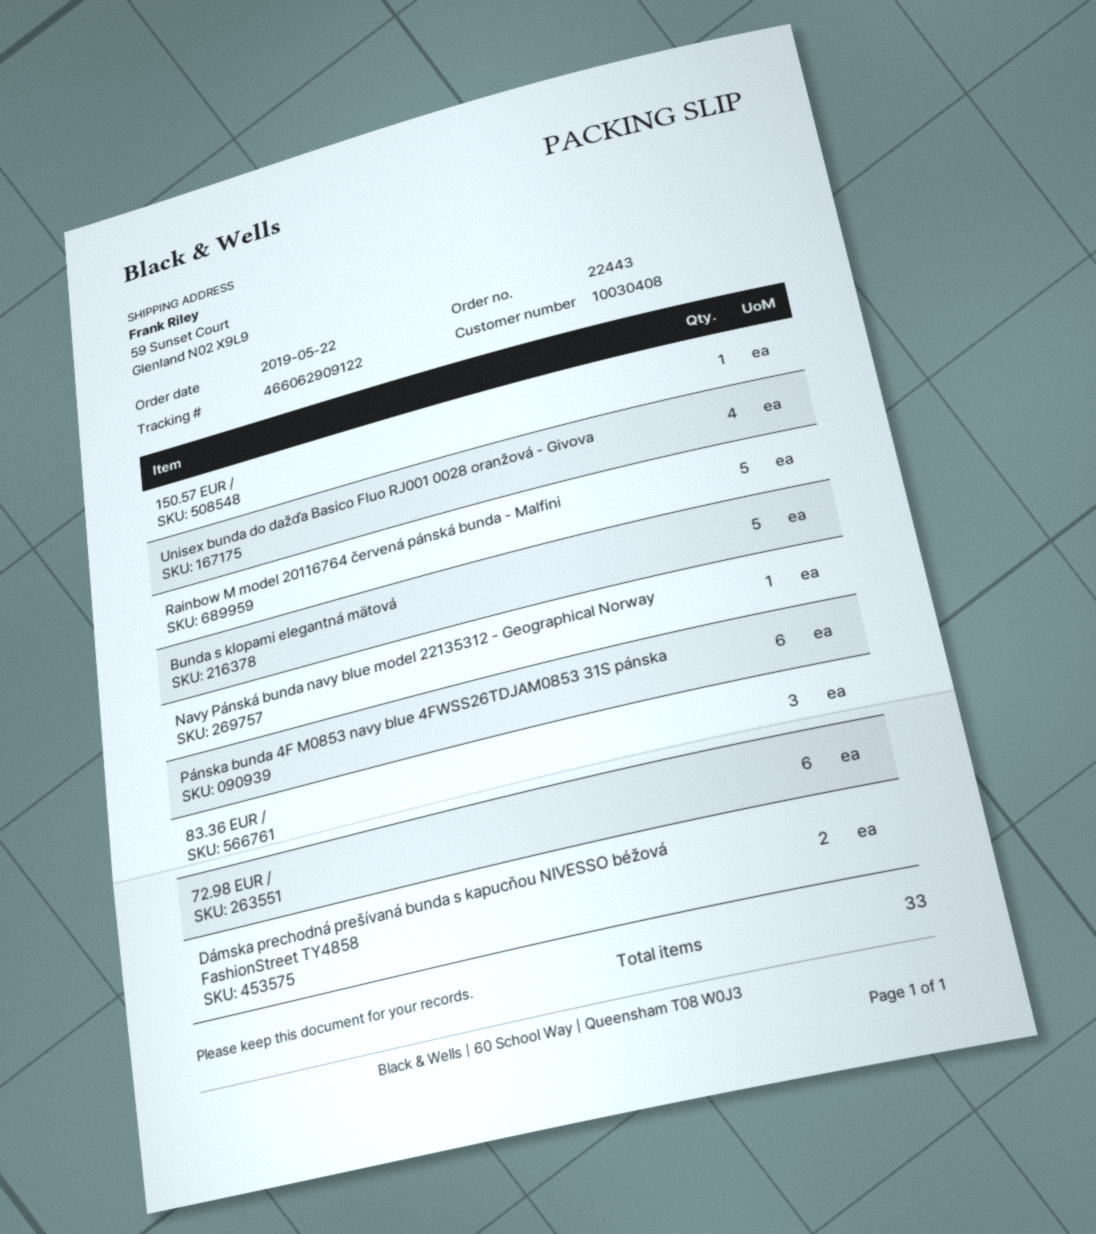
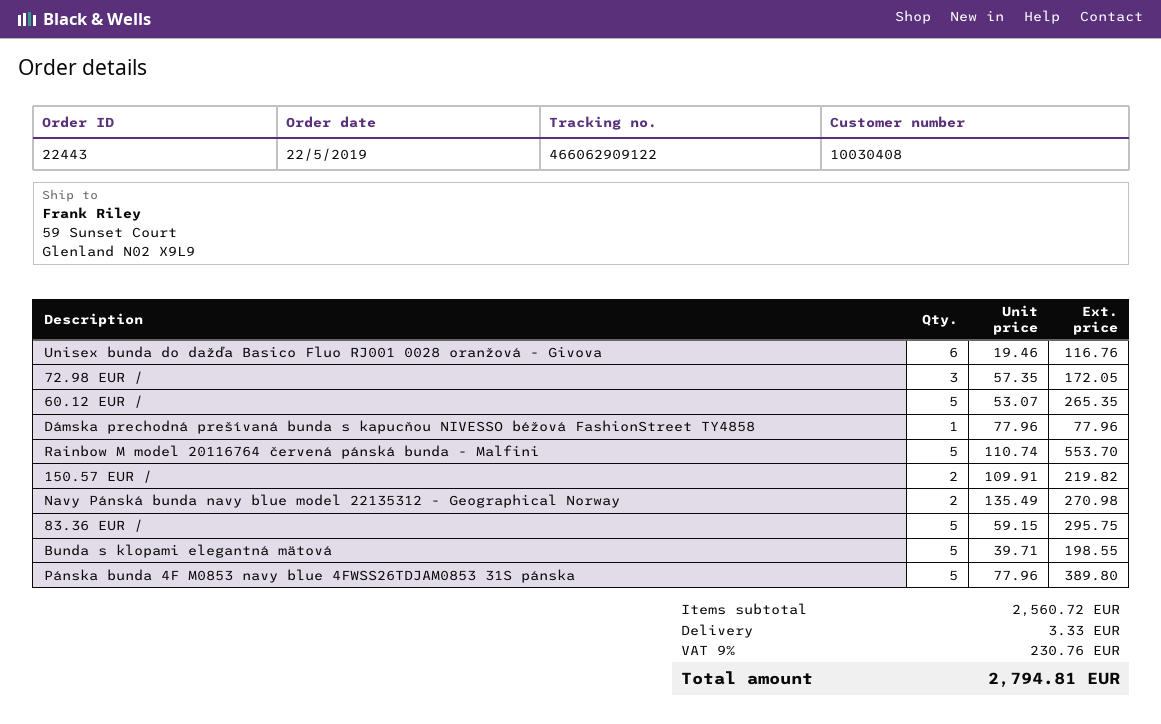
150.57 EUR /: 1 -> 2
Unisex bunda do dažďa Basico Fluo RJ001 0028 oranžová - Givova: 4 -> 6
Navy Pánská bunda navy blue model 22135312 - Geographical Norway: 1 -> 2
Pánska bunda 4F M0853 navy blue 4FWSS26TDJAM0853 31S pánska: 6 -> 5
83.36 EUR /: 3 -> 5
72.98 EUR /: 6 -> 3
Dámska prechodná prešívaná bunda s kapucňou NIVESSO béžová FashionStreet TY4858: 2 -> 1
60.12 EUR /: none -> 5

